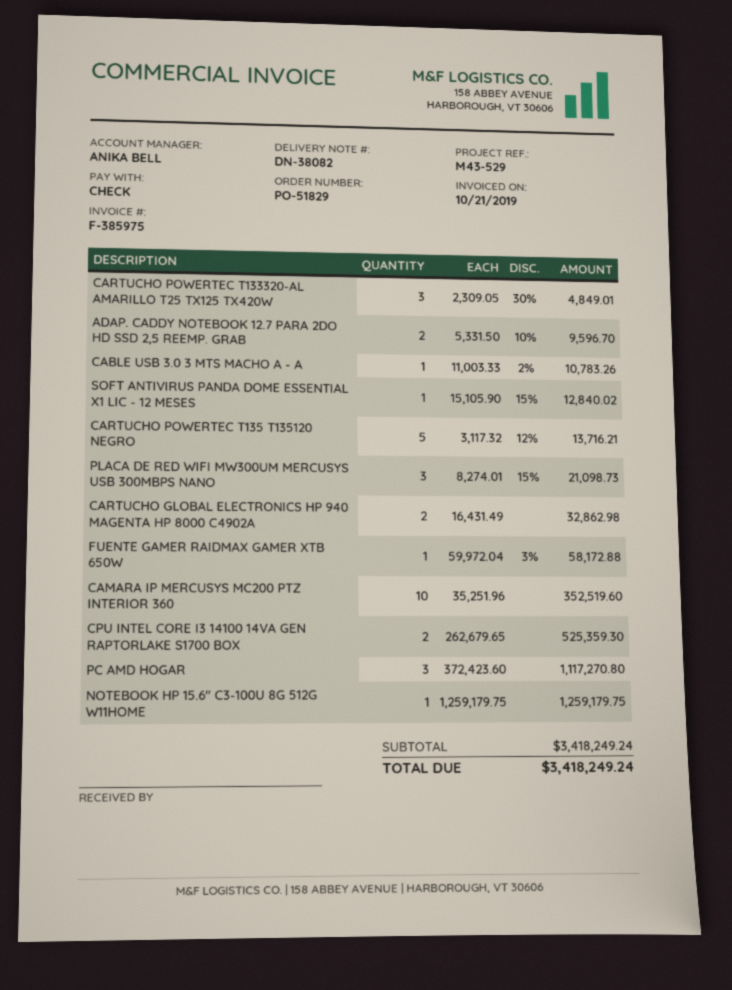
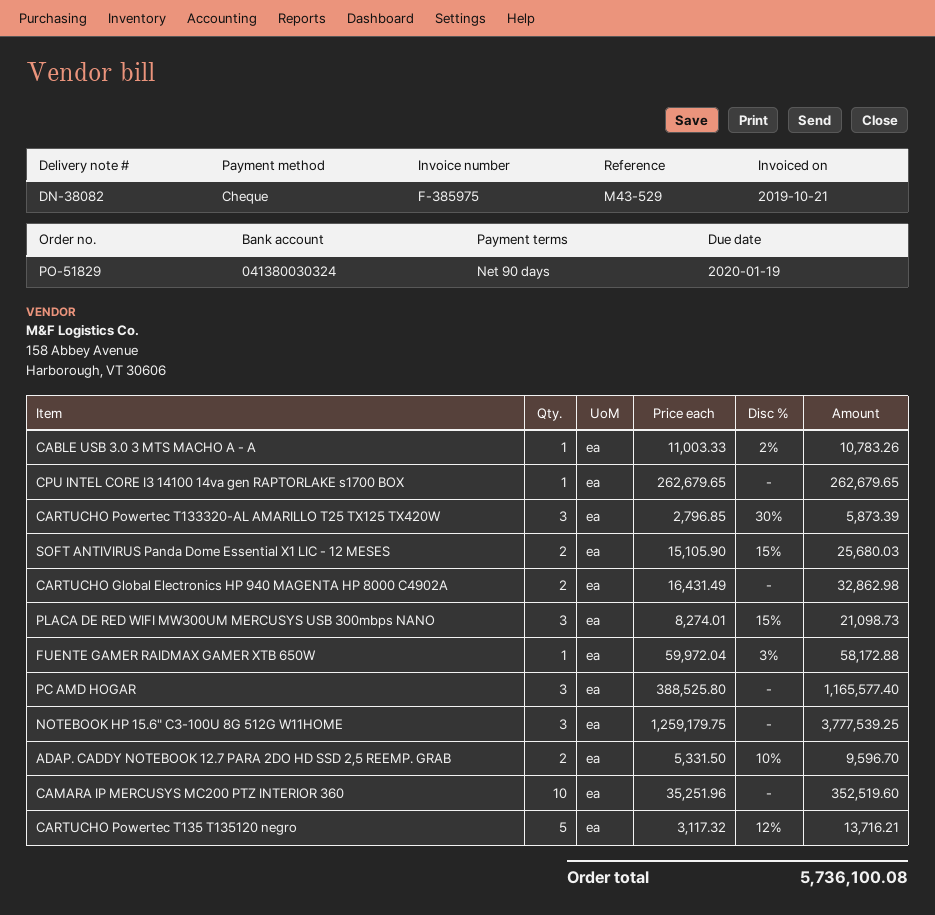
CARTUCHO POWERTEC T133320-AL AMARILLO T25 TX125 TX420W: 3 x 2309.05 - 30% = 4849.01 -> 3 x 2796.85 - 30% = 5873.39
SOFT ANTIVIRUS PANDA DOME ESSENTIAL X1 LIC - 12 MESES: 1 x 15105.90 - 15% = 12840.02 -> 2 x 15105.90 - 15% = 25680.03
CPU INTEL CORE I3 14100 14VA GEN RAPTORLAKE S1700 BOX: 2 x 262679.65 = 525359.30 -> 1 x 262679.65 = 262679.65
PC AMD HOGAR: 3 x 372423.60 = 1117270.80 -> 3 x 388525.80 = 1165577.40
NOTEBOOK HP 15.6" C3-100U 8G 512G W11HOME: 1 x 1259179.75 = 1259179.75 -> 3 x 1259179.75 = 3777539.25
total: 3418249.24 -> 5736100.08

